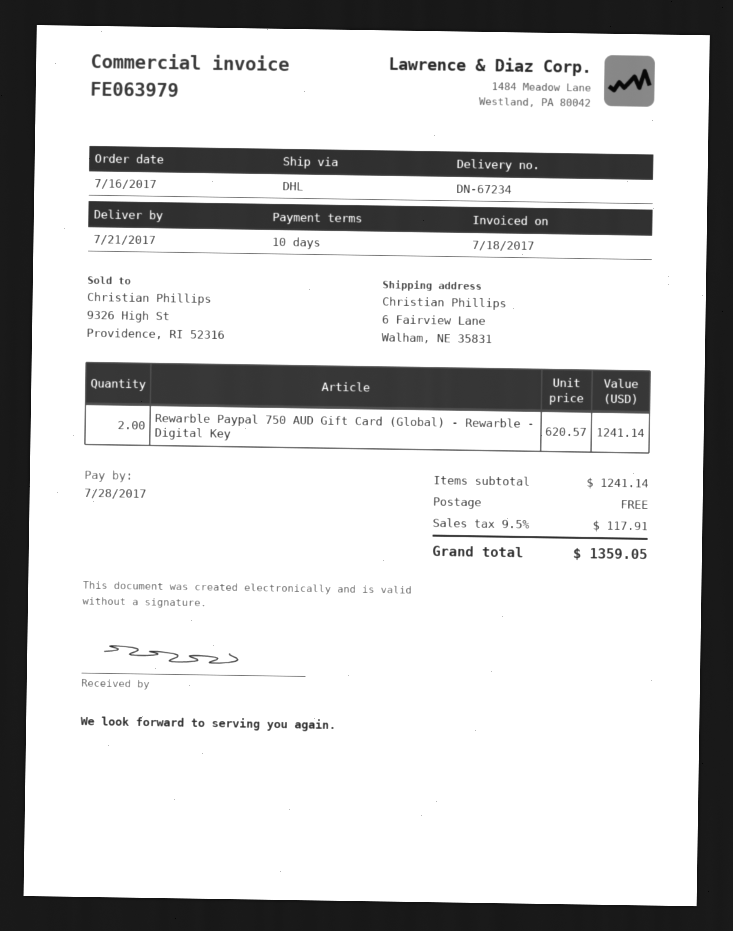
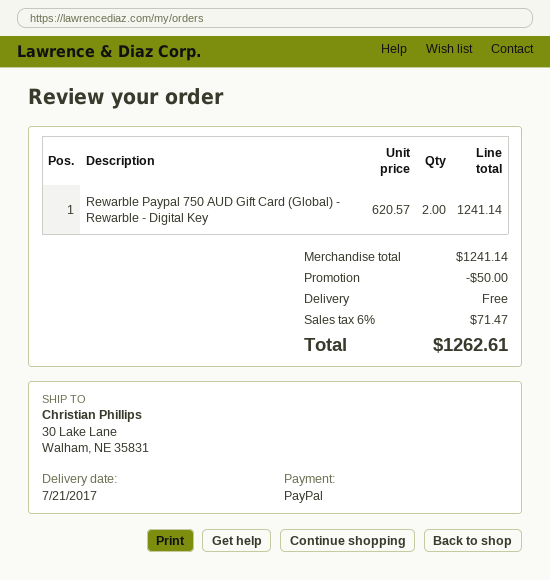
ship to: 6 Fairview Lane, Walham, NE 35831 -> 30 Lake Lane, Walham, NE 35831
discount: none -> 50.00
tax: 9.5% = 117.91 -> 6% = 71.47
total: 1359.05 -> 1262.61

